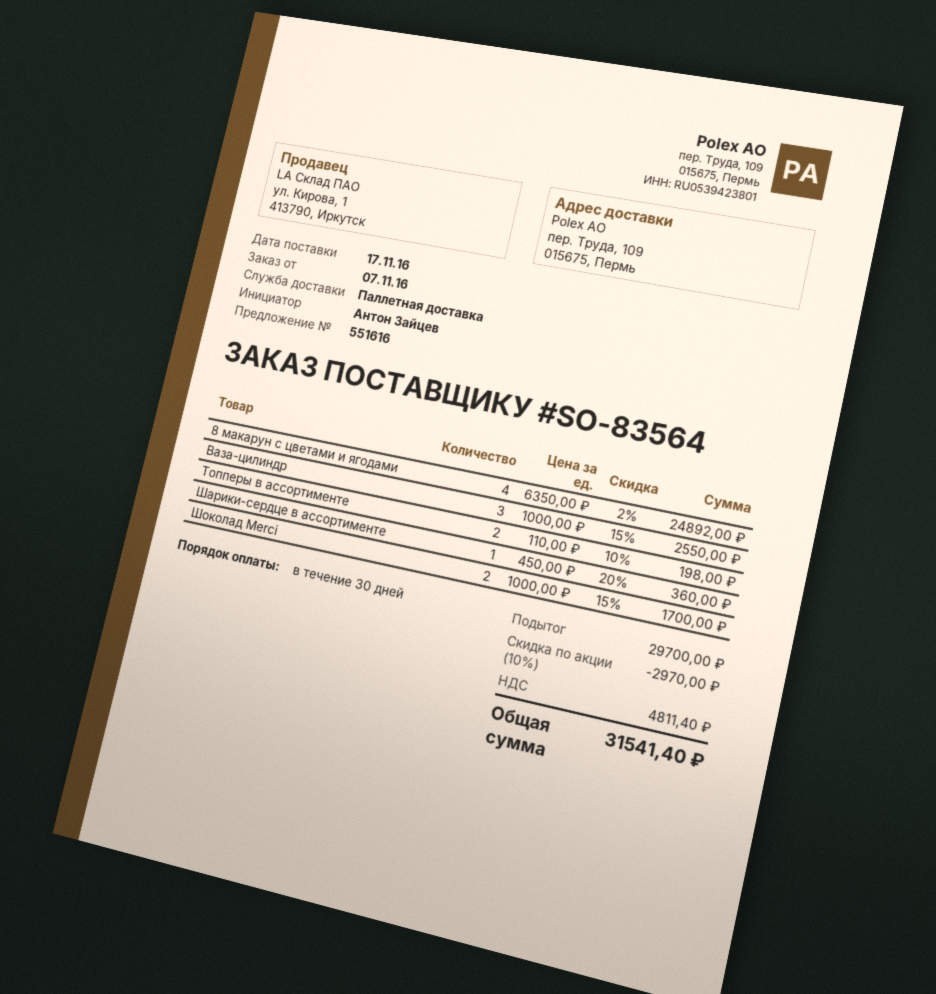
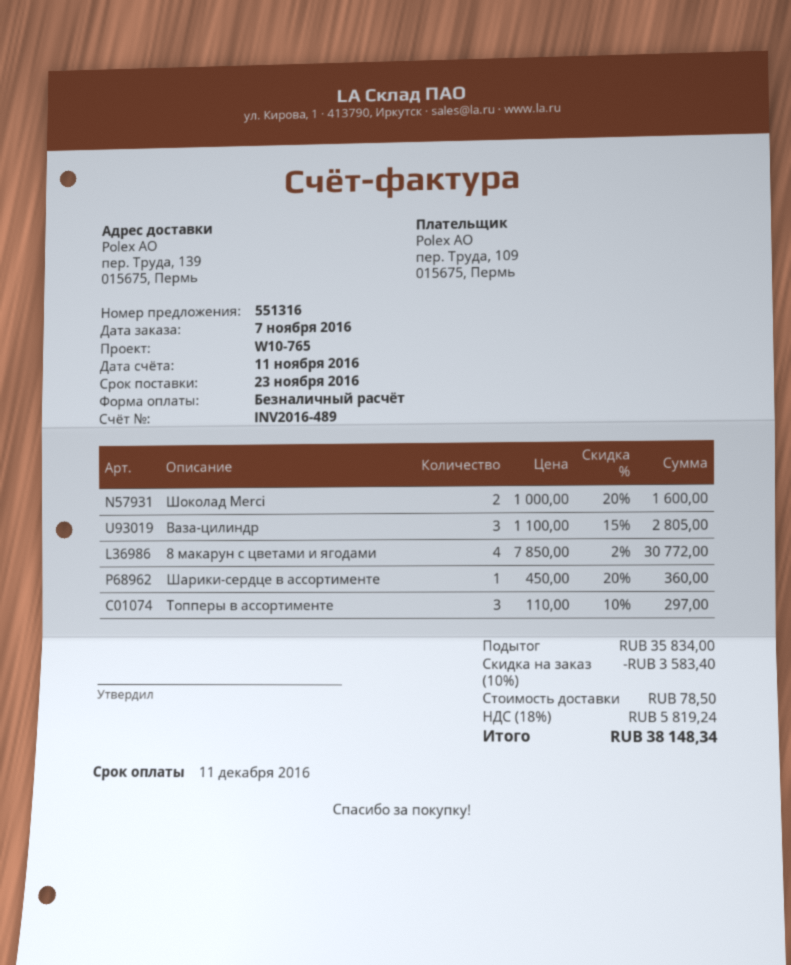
quote number: 551616 -> 551316
delivery date: 2016-11-17 -> 2016-11-23
ship to: пер. Труда, 109, 015675, Пермь -> пер. Труда, 139, 015675, Пермь
8 макарун с цветами и ягодами: 4 x 6350.00 - 2% = 24892.00 -> 4 x 7850.00 - 2% = 30772.00
Ваза-цилиндр: 3 x 1000.00 - 15% = 2550.00 -> 3 x 1100.00 - 15% = 2805.00
Топперы в ассортименте: 2 x 110.00 - 10% = 198.00 -> 3 x 110.00 - 10% = 297.00
Шоколад Merci: 2 x 1000.00 - 15% = 1700.00 -> 2 x 1000.00 - 20% = 1600.00
subtotal: 29700.00 -> 35834.00
discount: 10% = 2970.00 -> 10% = 3583.40
shipping: none -> 78.50
tax: 4811.40 -> 5819.24
total: 31541.40 -> 38148.34

